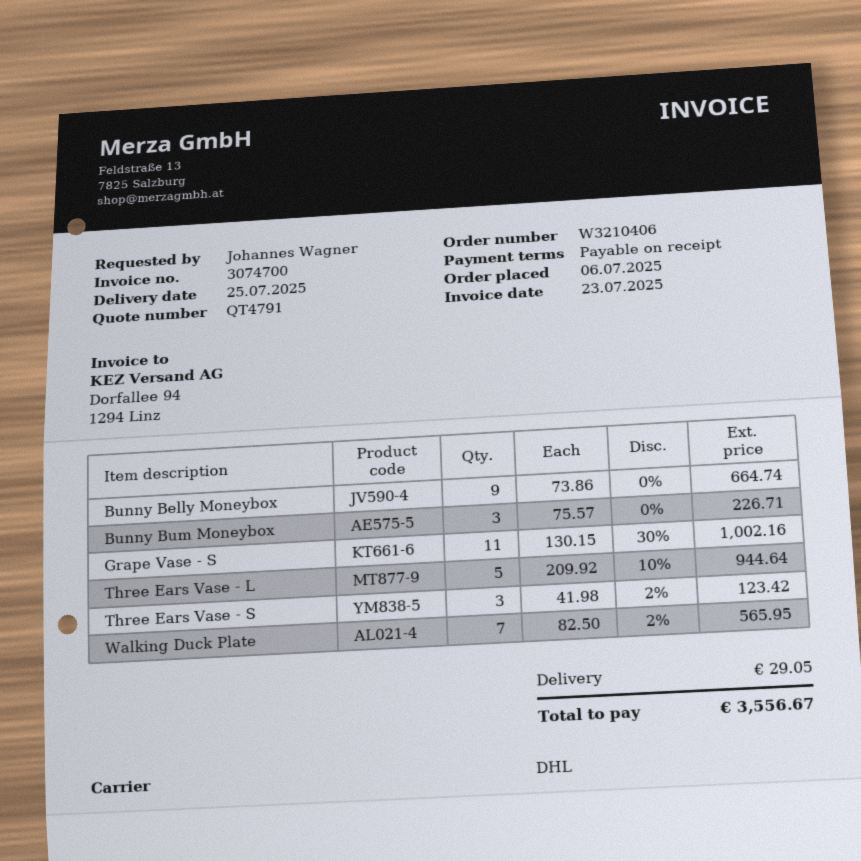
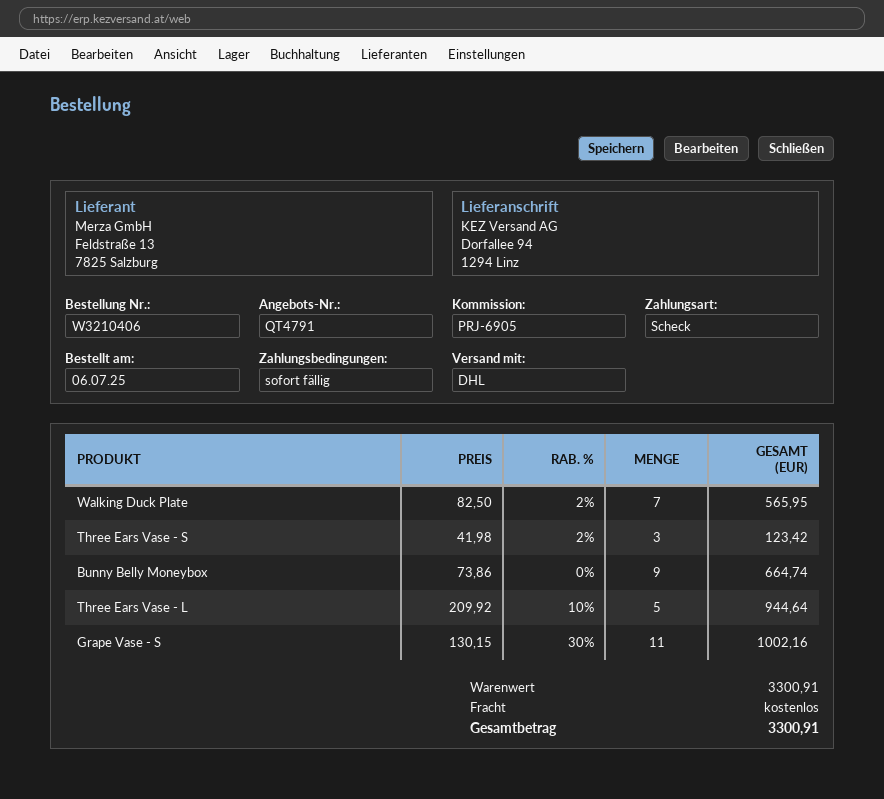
Bunny Bum Moneybox: 3 x 75.57 = 226.71 -> none
shipping: 29.05 -> 0.00
total: 3556.67 -> 3300.91

